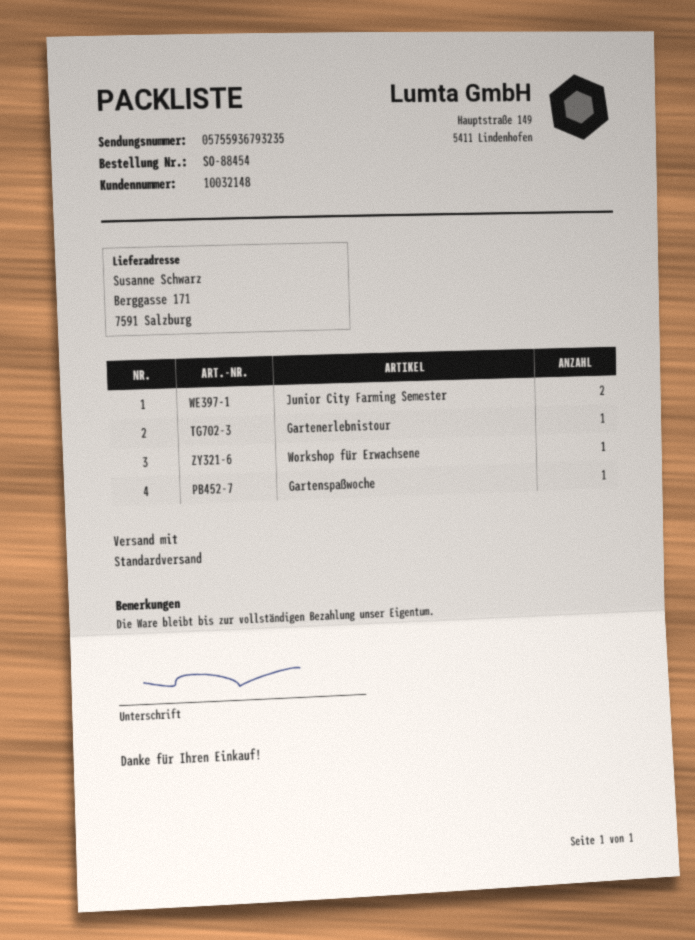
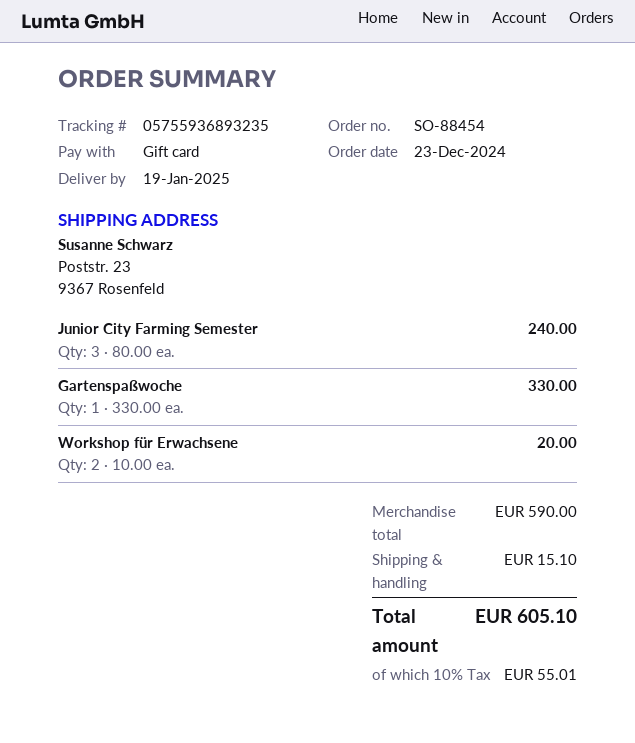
tracking number: 05755936793235 -> 05755936893235
ship to: Berggasse 171, 7591 Salzburg -> Poststr. 23, 9367 Rosenfeld
Junior City Farming Semester: 2 -> 3
Gartenerlebnistour: 1 -> none
Workshop für Erwachsene: 1 -> 2

